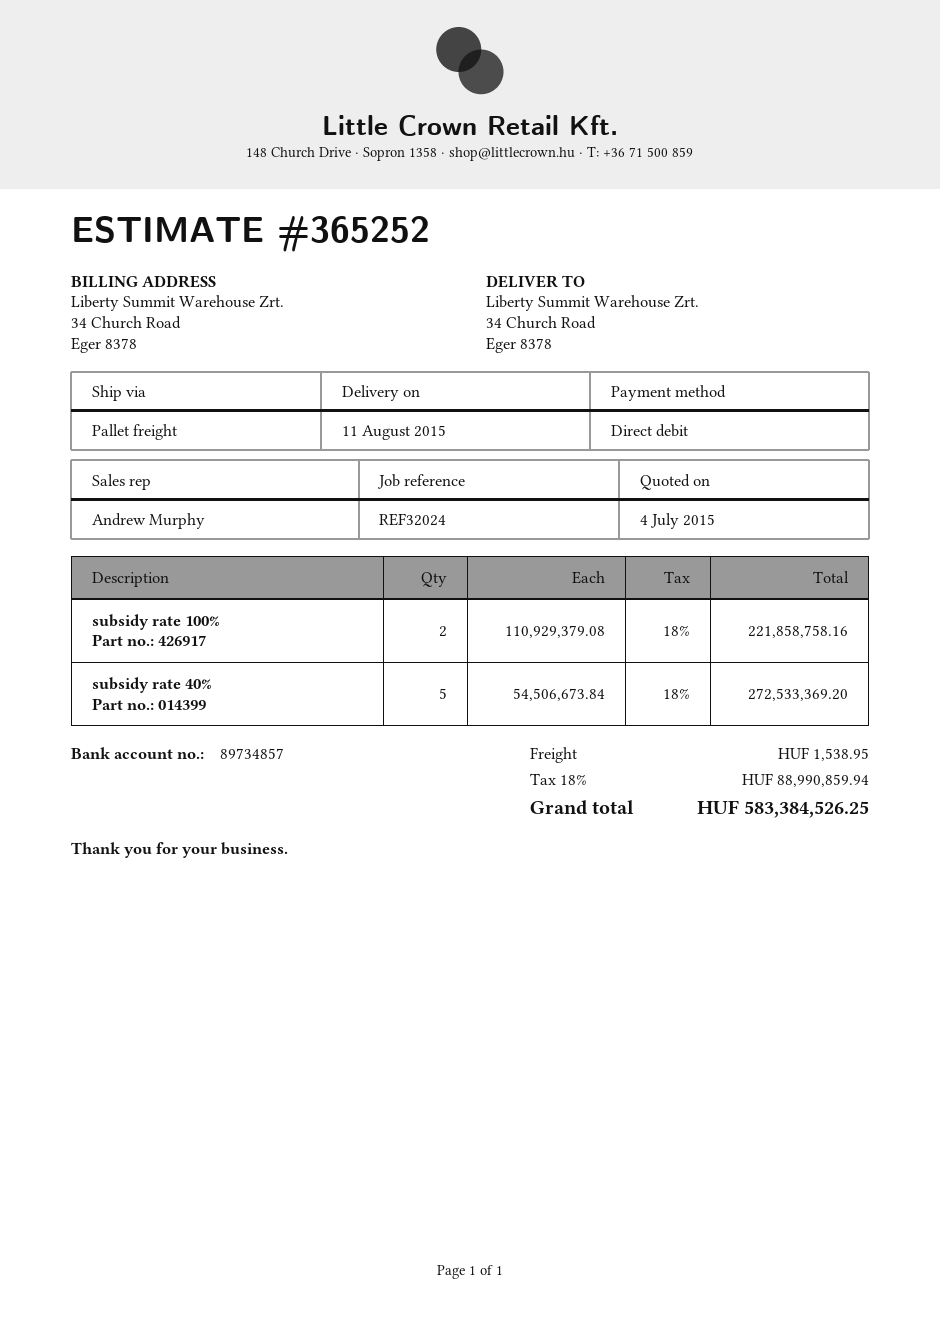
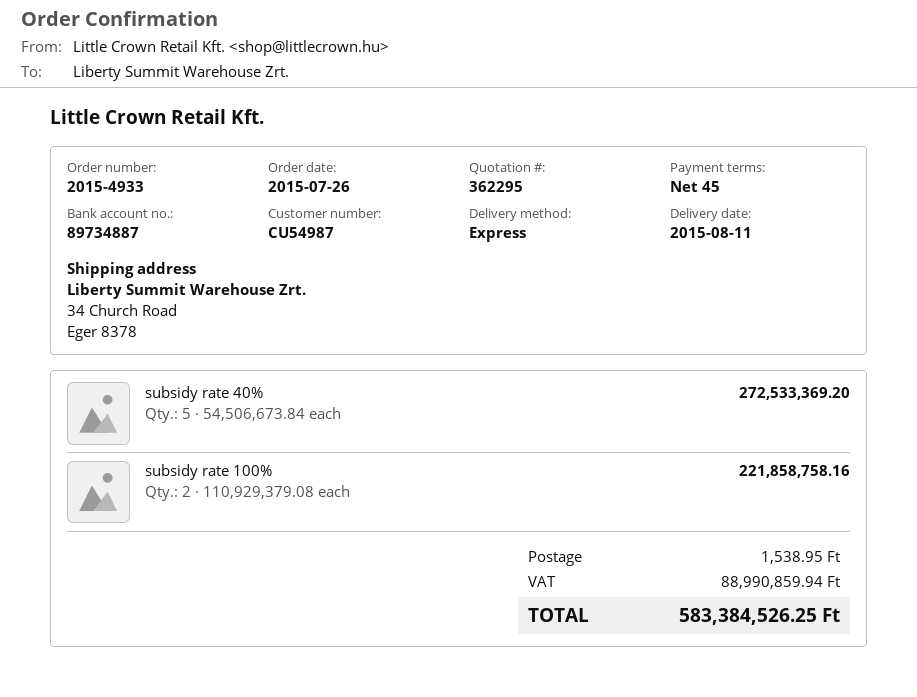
quote number: 365252 -> 362295
bank account: 89734857 -> 89734887
shipping method: pallet freight -> express

